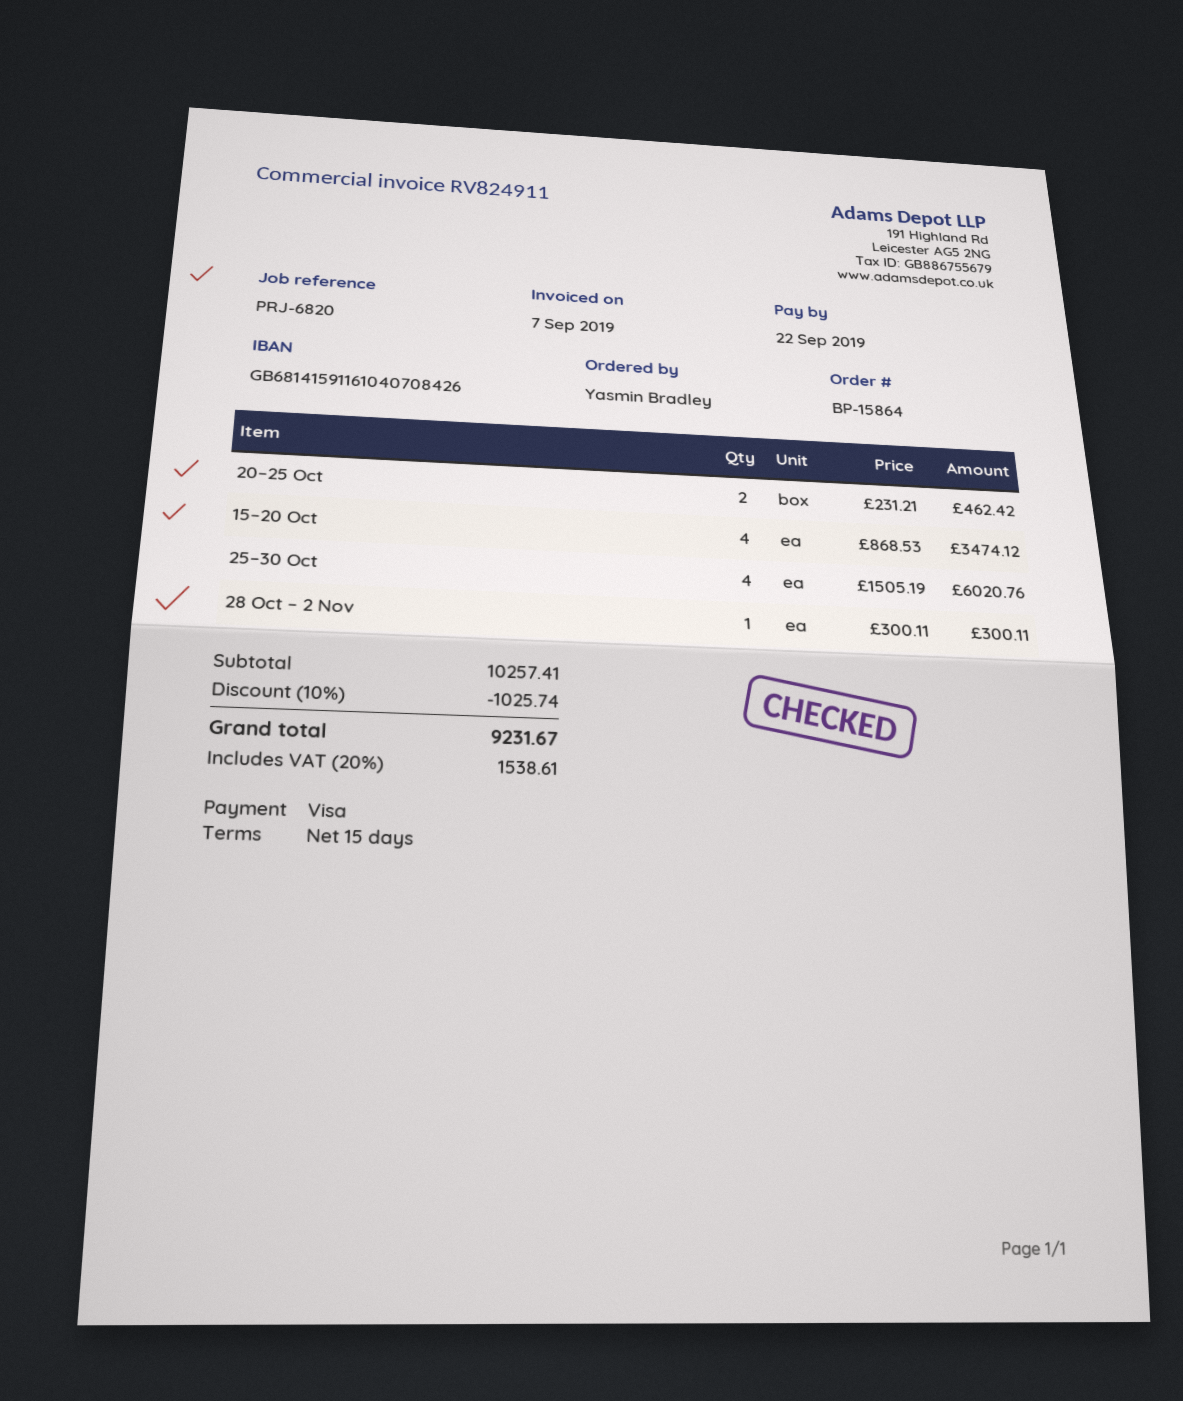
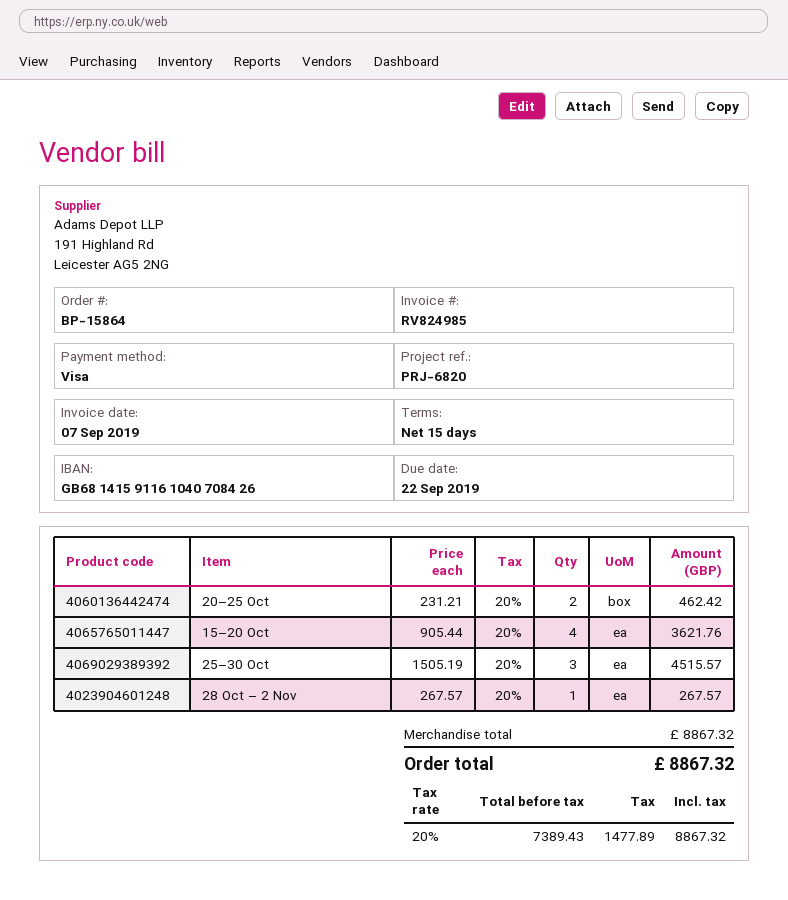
invoice number: RV824911 -> RV824985
15–20 Oct: 4 x 868.53 = 3474.12 -> 4 x 905.44 = 3621.76
25–30 Oct: 4 x 1505.19 = 6020.76 -> 3 x 1505.19 = 4515.57
28 Oct – 2 Nov: 1 x 300.11 = 300.11 -> 1 x 267.57 = 267.57
subtotal: 10257.41 -> 8867.32
discount: 10% = 1025.74 -> none
tax: 20% = 1538.61 -> 20% = 1477.89
total: 9231.67 -> 8867.32

